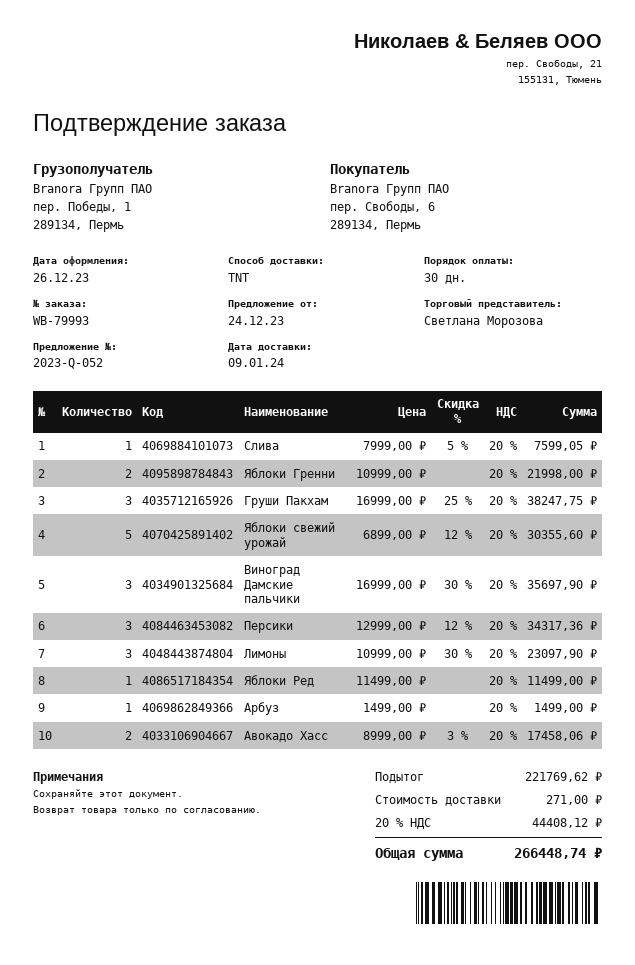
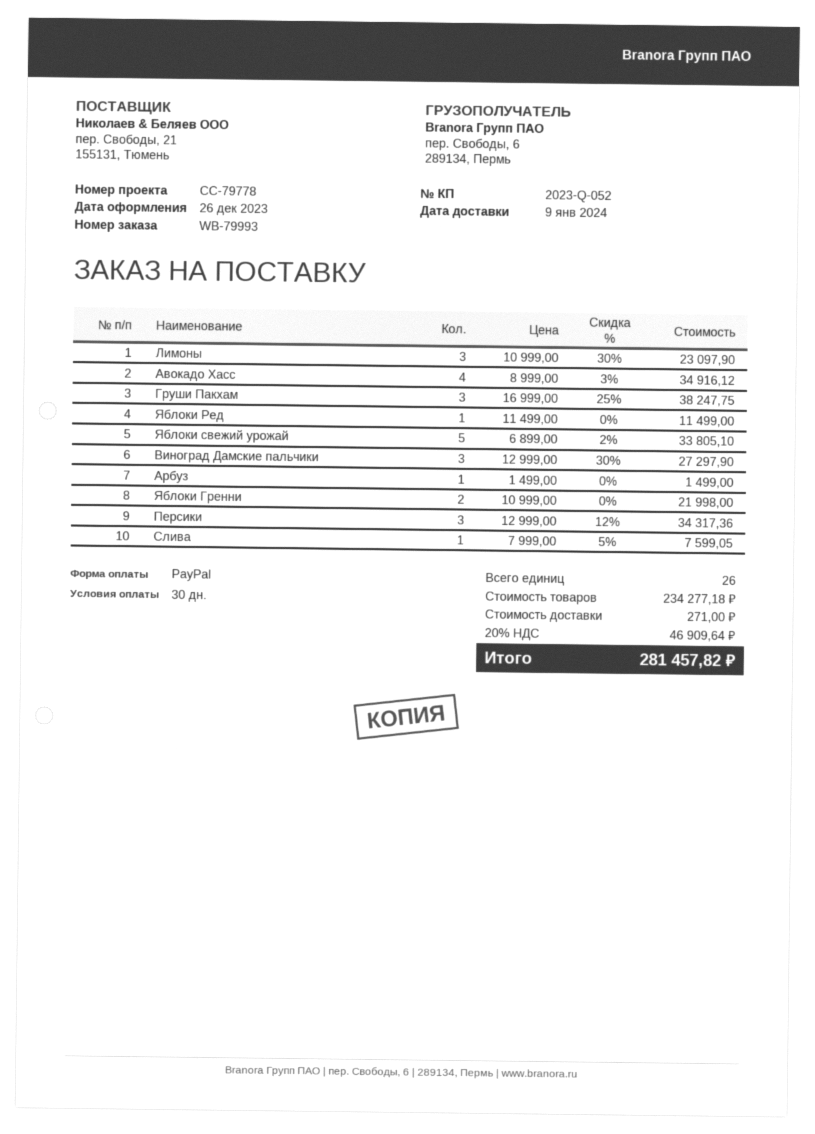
ship to: пер. Победы, 1, 289134, Пермь -> пер. Свободы, 6, 289134, Пермь
Яблоки свежий урожай: 5 x 6899.00 - 12% = 30355.60 -> 5 x 6899.00 - 2% = 33805.10
Виноград Дамские пальчики: 3 x 16999.00 - 30% = 35697.90 -> 3 x 12999.00 - 30% = 27297.90
Авокадо Хасс: 2 x 8999.00 - 3% = 17458.06 -> 4 x 8999.00 - 3% = 34916.12
subtotal: 221769.62 -> 234277.18
tax: 20% = 44408.12 -> 20% = 46909.64
total: 266448.74 -> 281457.82

